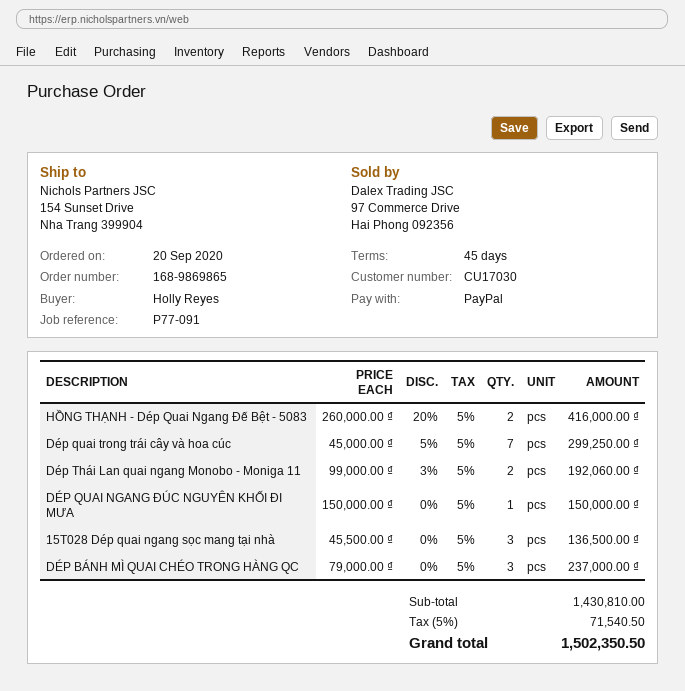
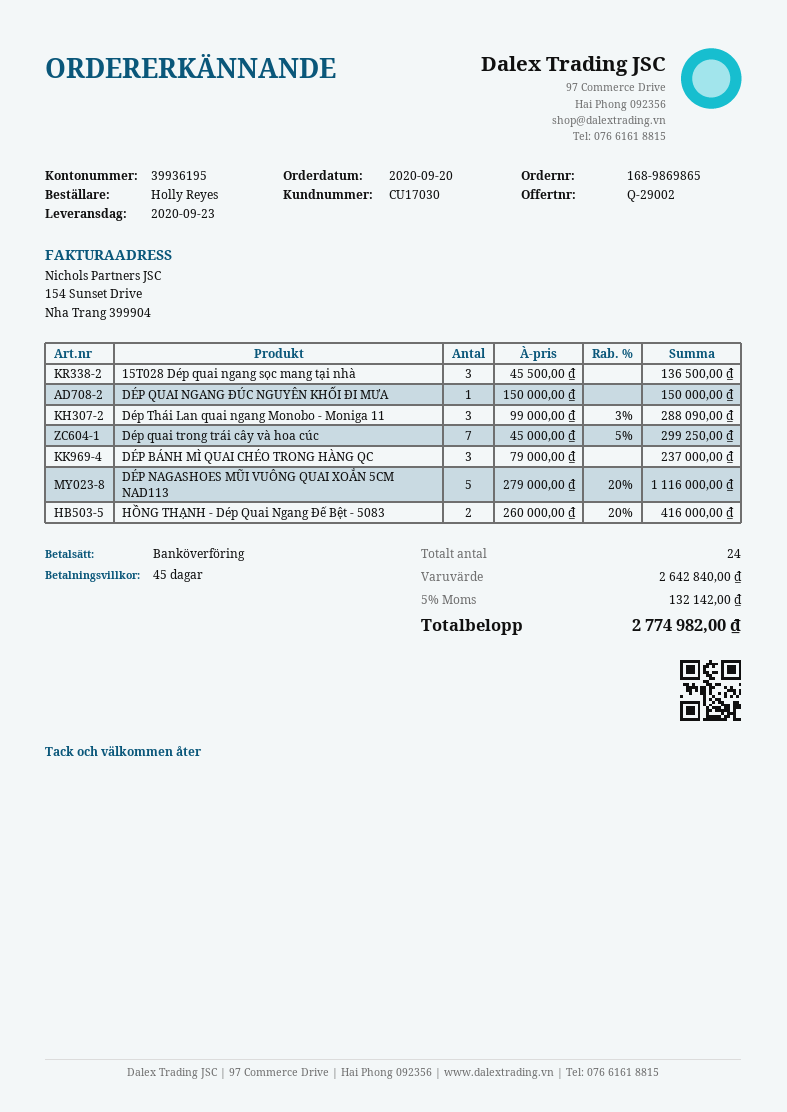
payment method: PayPal -> bank transfer
Dép Thái Lan quai ngang Monobo - Moniga 11: 2 x 99000.00 - 3% = 192060.00 -> 3 x 99000.00 - 3% = 288090.00
DÉP NAGASHOES MŨI VUÔNG QUAI XOẮN 5CM NAD113: none -> 5 x 279000.00 - 20% = 1116000.00
subtotal: 1430810.00 -> 2642840.00
tax: 5% = 71540.50 -> 5% = 132142.00
total: 1502350.50 -> 2774982.00

